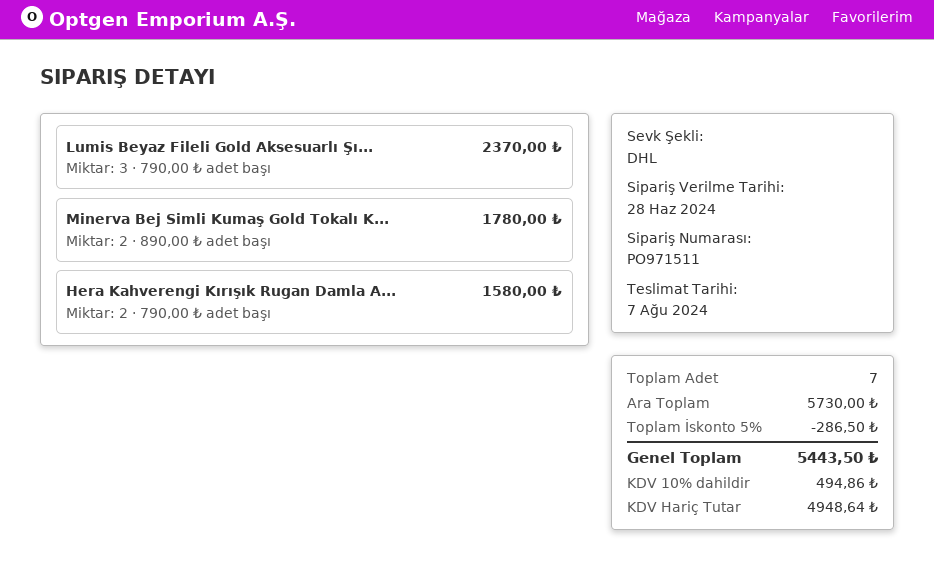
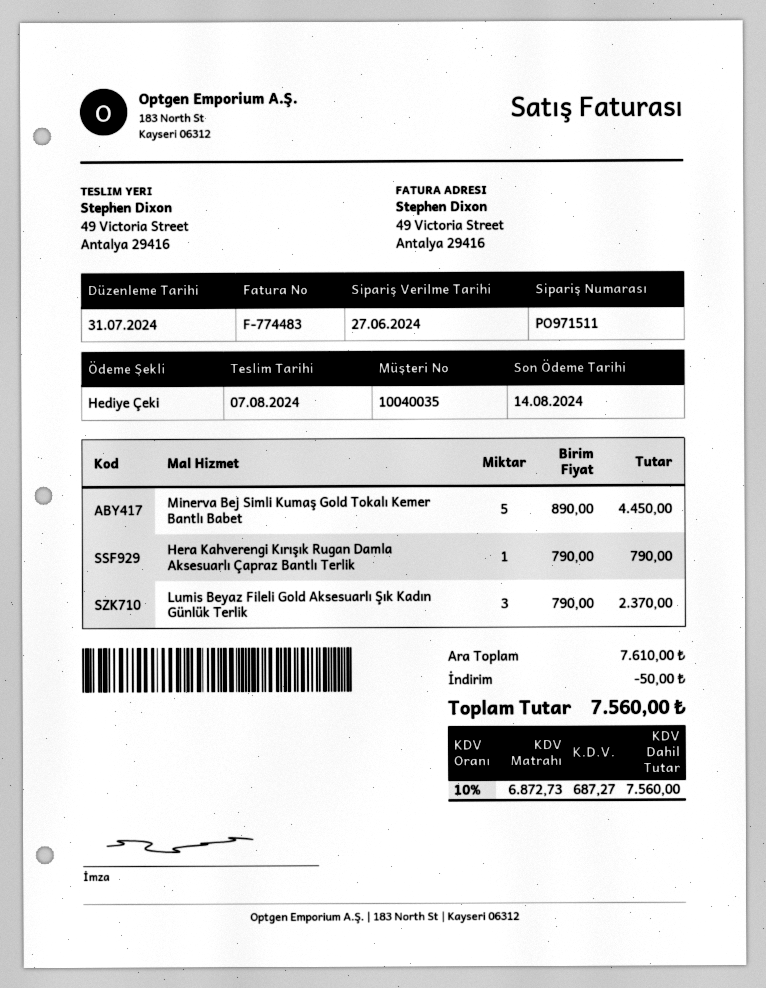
order date: 2024-06-28 -> 2024-06-27
Minerva Bej Simli Kumaş Gold Tokalı K...: 2 x 890.00 = 1780.00 -> 5 x 890.00 = 4450.00
Hera Kahverengi Kırışık Rugan Damla A...: 2 x 790.00 = 1580.00 -> 1 x 790.00 = 790.00
subtotal: 5730.00 -> 7610.00
discount: 286.50 -> 50.00
net: 4948.64 -> 6872.73
tax: 10% = 494.86 -> 10% = 687.27
total: 5443.50 -> 7560.00

